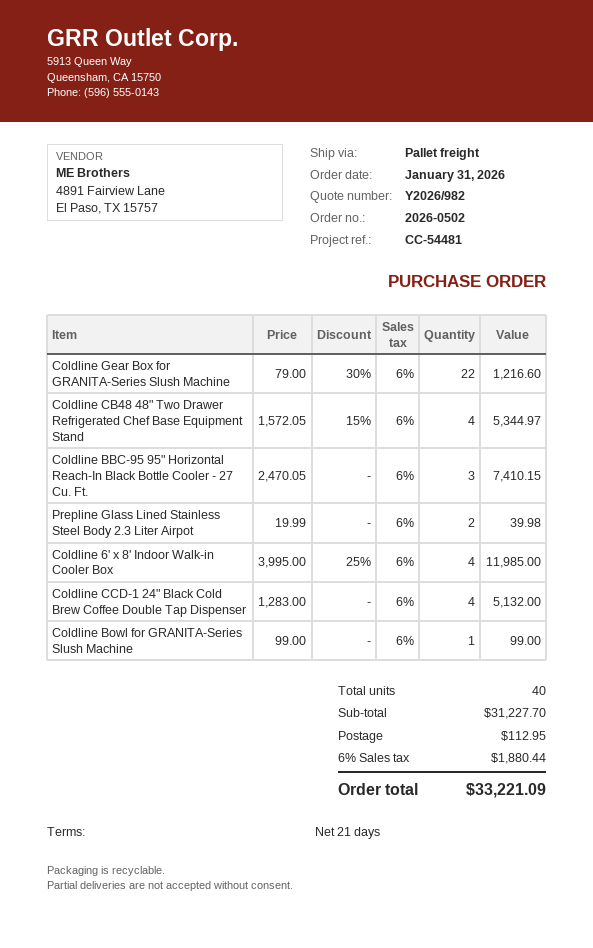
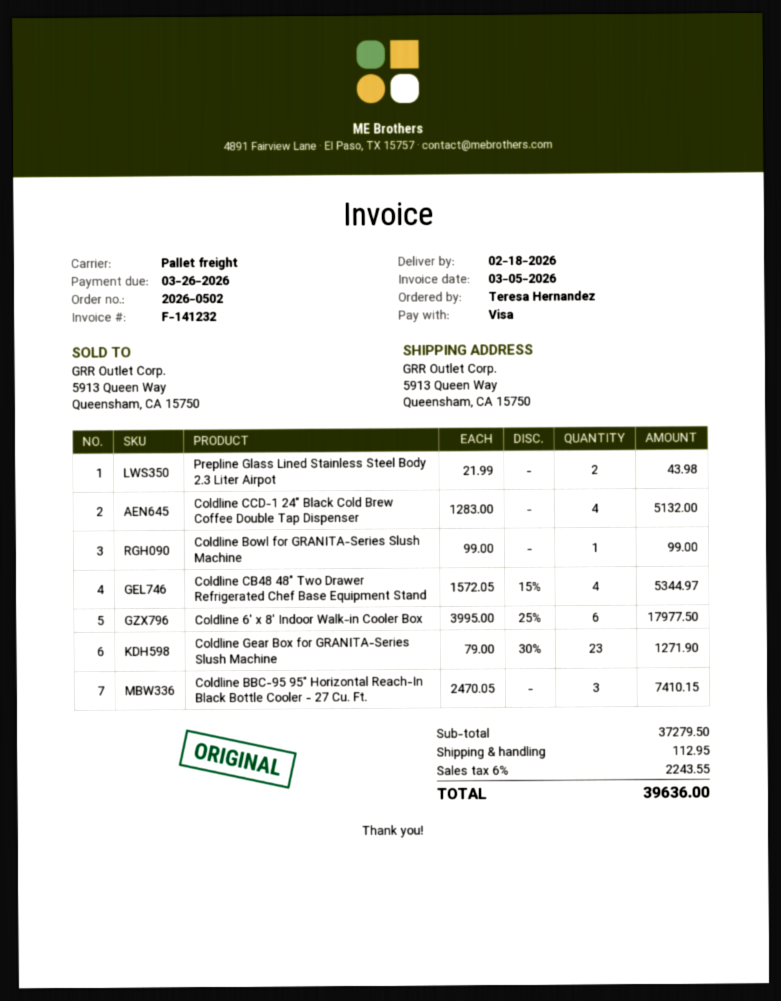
Coldline Gear Box for GRANITA-Series Slush Machine: 22 x 79.00 - 30% = 1216.60 -> 23 x 79.00 - 30% = 1271.90
Prepline Glass Lined Stainless Steel Body 2.3 Liter Airpot: 2 x 19.99 = 39.98 -> 2 x 21.99 = 43.98
Coldline 6' x 8' Indoor Walk-in Cooler Box: 4 x 3995.00 - 25% = 11985.00 -> 6 x 3995.00 - 25% = 17977.50
subtotal: 31227.70 -> 37279.50
tax: 6% = 1880.44 -> 6% = 2243.55
total: 33221.09 -> 39636.00

